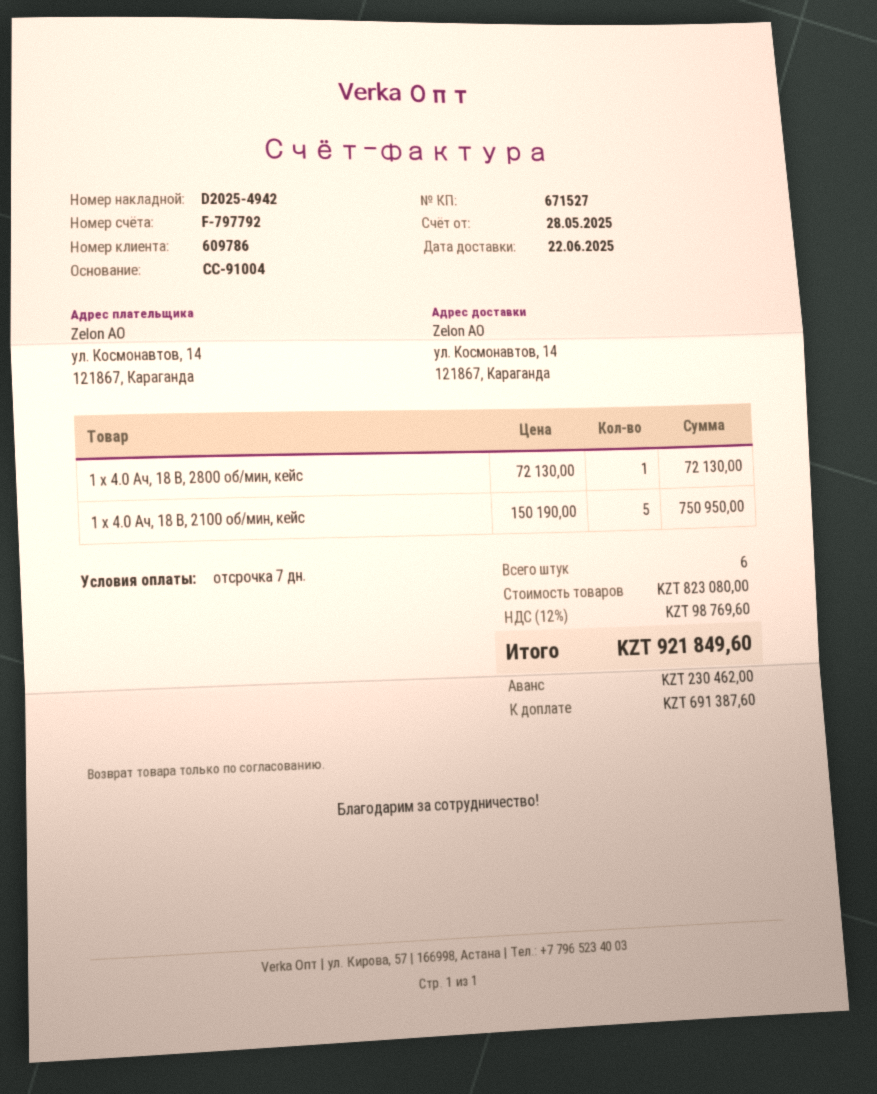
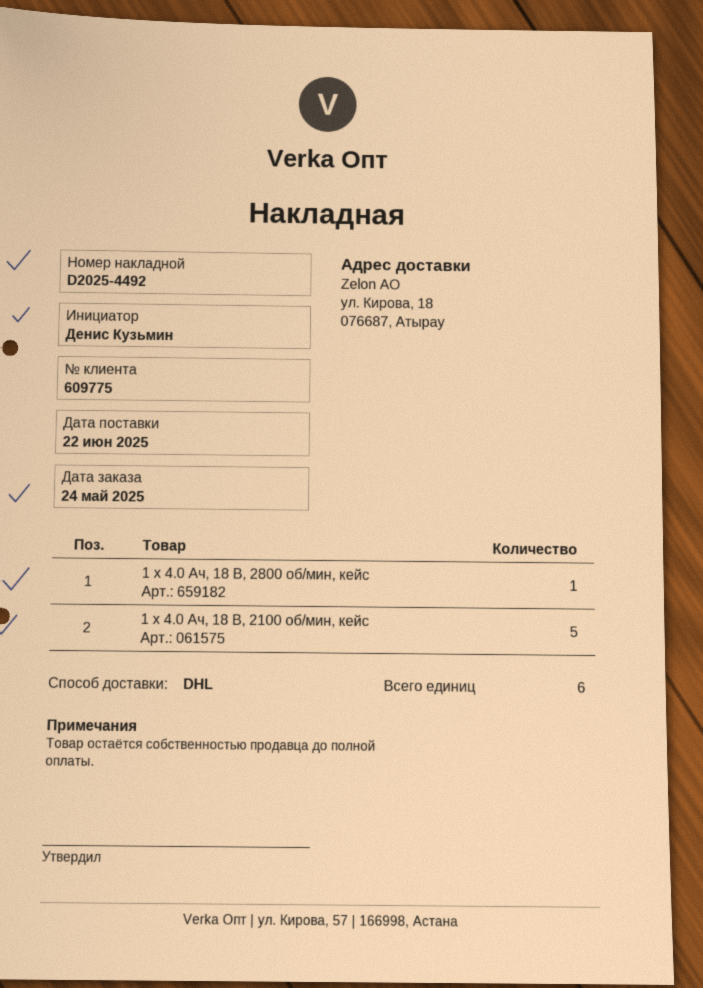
delivery note number: D2025-4942 -> D2025-4492
customer number: 609786 -> 609775
ship to: ул. Космонавтов, 14, 121867, Караганда -> ул. Кирова, 18, 076687, Атырау

